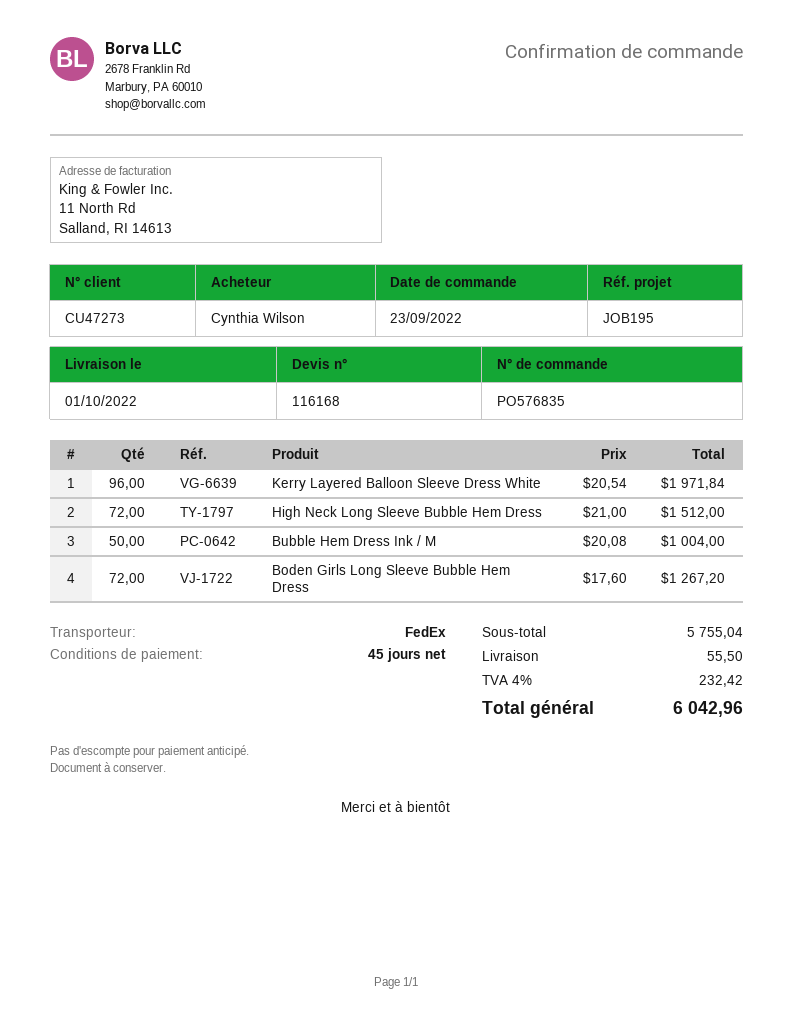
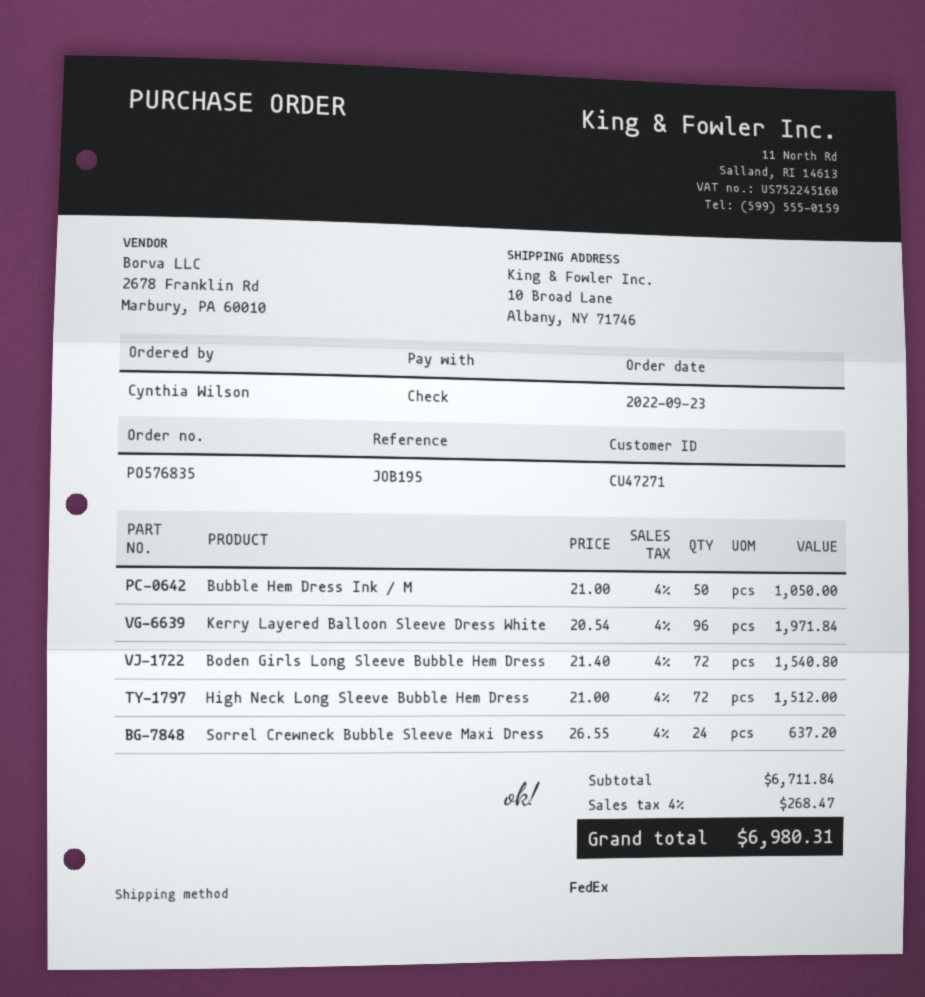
customer number: CU47273 -> CU47271
Bubble Hem Dress Ink / M: 50 x 20.08 = 1004.00 -> 50 x 21.00 = 1050.00
Boden Girls Long Sleeve Bubble Hem Dress: 72 x 17.60 = 1267.20 -> 72 x 21.40 = 1540.80
Sorrel Crewneck Bubble Sleeve Maxi Dress: none -> 24 x 26.55 = 637.20
subtotal: 5755.04 -> 6711.84
shipping: 55.50 -> none
tax: 4% = 232.42 -> 4% = 268.47
total: 6042.96 -> 6980.31

